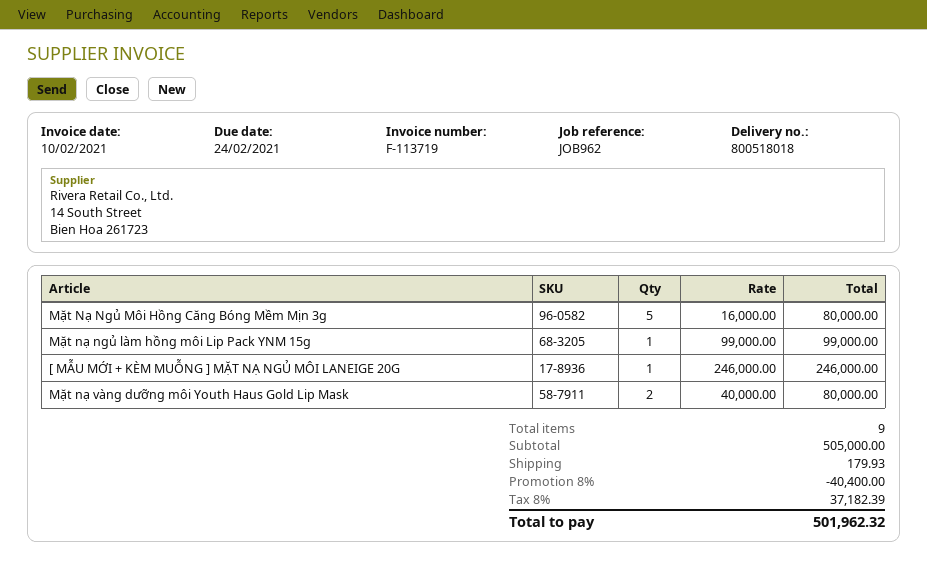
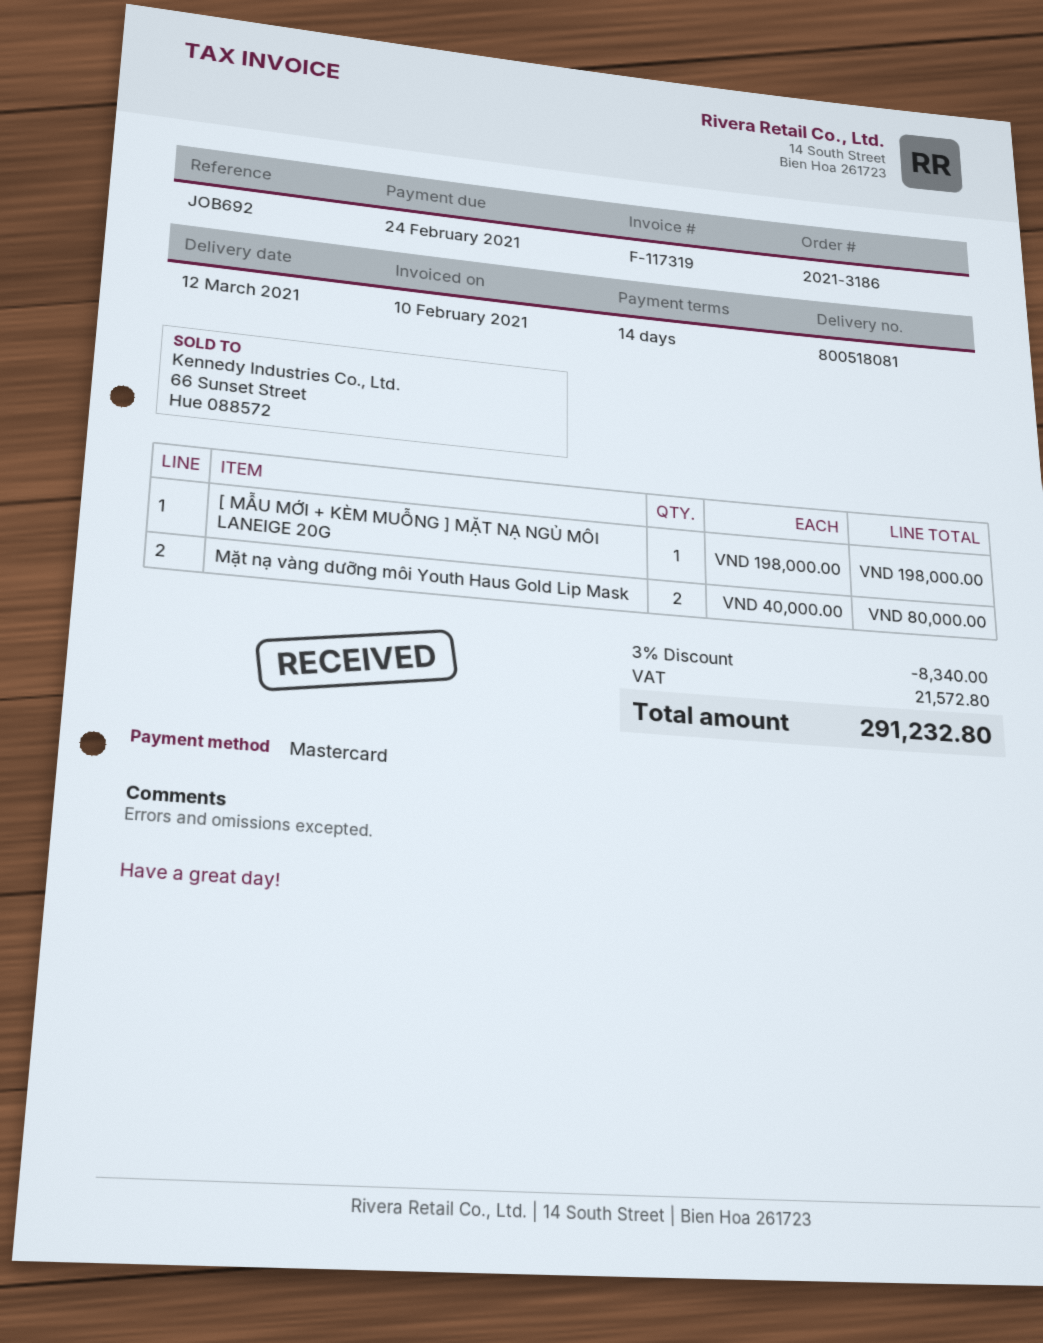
delivery note number: 800518018 -> 800518081
invoice number: F-113719 -> F-117319
reference: JOB962 -> JOB692
Mặt Nạ Ngủ Môi Hồng Căng Bóng Mềm Mịn 3g: 5 x 16000.00 = 80000.00 -> none
Mặt nạ ngủ làm hồng môi Lip Pack YNM 15g: 1 x 99000.00 = 99000.00 -> none
[ MẪU MỚI + KÈM MUỖNG ] MẶT NẠ NGỦ MÔI LANEIGE 20G: 1 x 246000.00 = 246000.00 -> 1 x 198000.00 = 198000.00
discount: 8% = 40400.00 -> 3% = 8340.00
shipping: 179.93 -> none
tax: 37182.39 -> 21572.80
total: 501962.32 -> 291232.80

